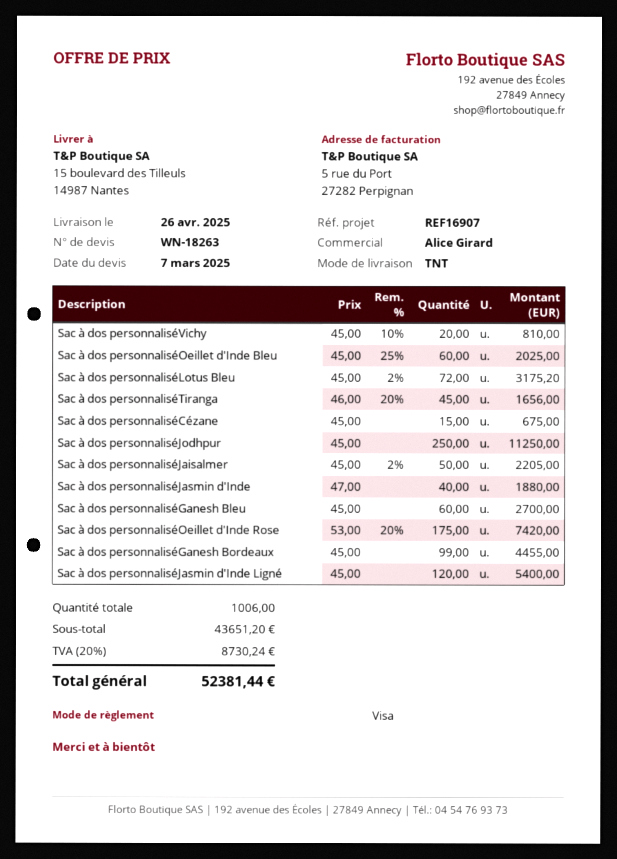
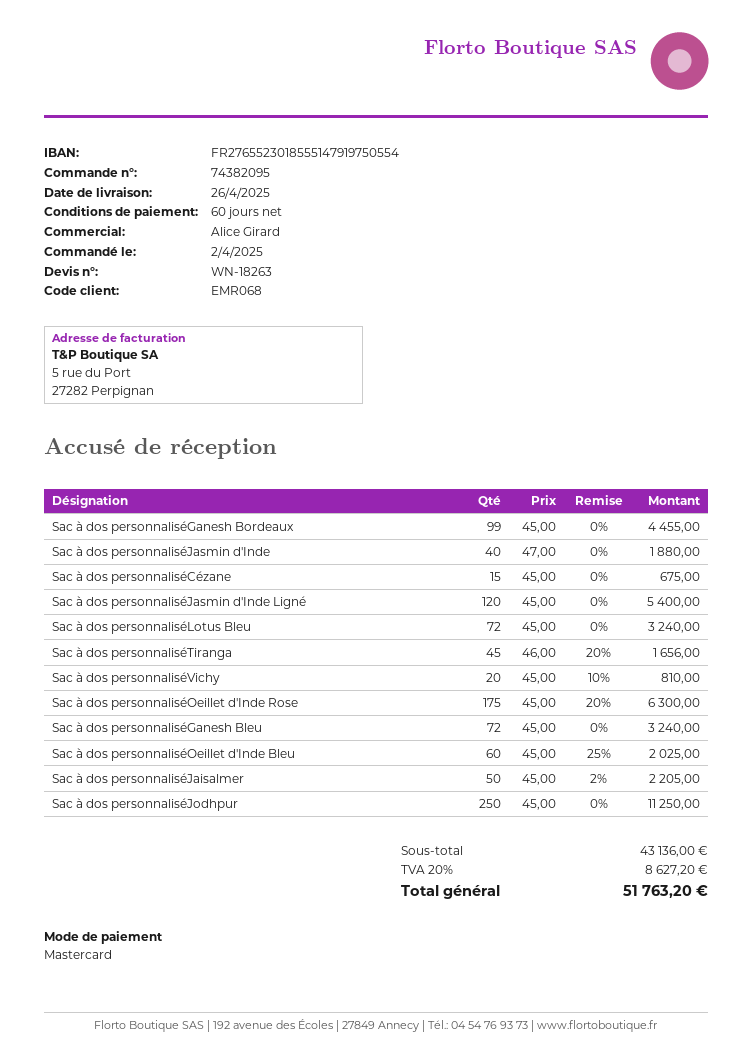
payment method: Visa -> Mastercard
Sac à dos personnaliséLotus Bleu: 72 x 45.00 - 2% = 3175.20 -> 72 x 45.00 = 3240.00
Sac à dos personnaliséGanesh Bleu: 60 x 45.00 = 2700.00 -> 72 x 45.00 = 3240.00
Sac à dos personnaliséOeillet d'Inde Rose: 175 x 53.00 - 20% = 7420.00 -> 175 x 45.00 - 20% = 6300.00
subtotal: 43651.20 -> 43136.00
tax: 20% = 8730.24 -> 20% = 8627.20
total: 52381.44 -> 51763.20

